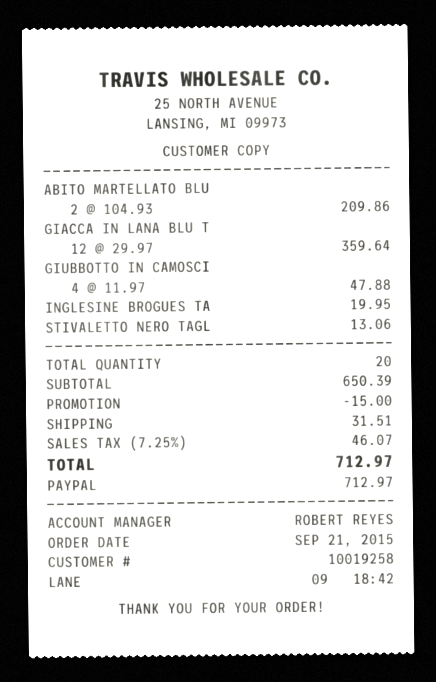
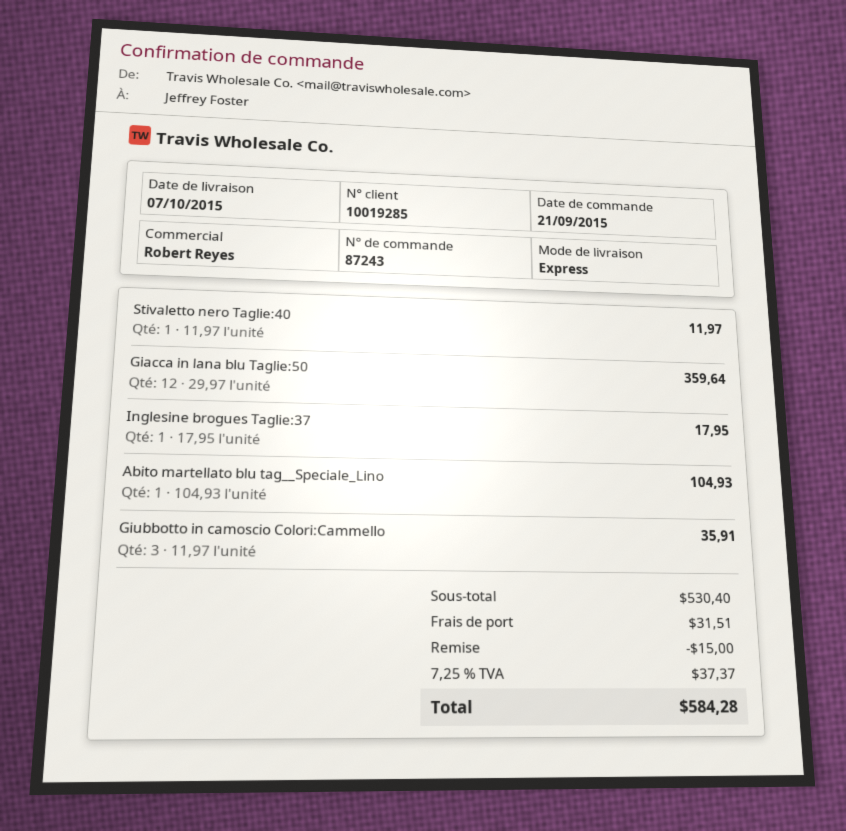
customer number: 10019258 -> 10019285
ABITO MARTELLATO BLU: 2 x 104.93 = 209.86 -> 1 x 104.93 = 104.93
GIUBBOTTO IN CAMOSCI: 4 x 11.97 = 47.88 -> 3 x 11.97 = 35.91
INGLESINE BROGUES TA: 1 x 19.95 = 19.95 -> 1 x 17.95 = 17.95
STIVALETTO NERO TAGL: 1 x 13.06 = 13.06 -> 1 x 11.97 = 11.97
subtotal: 650.39 -> 530.40
tax: 7.25% = 46.07 -> 7.25% = 37.37
total: 712.97 -> 584.28

